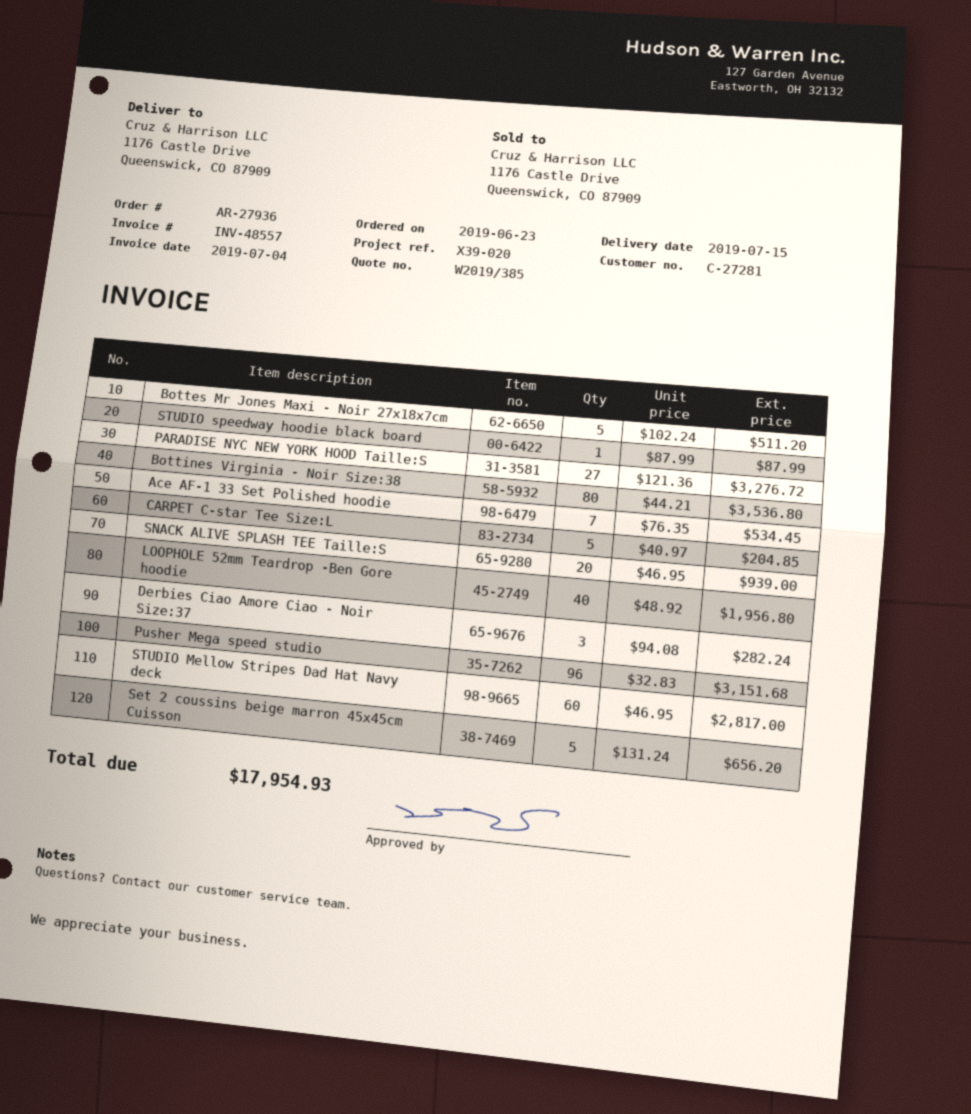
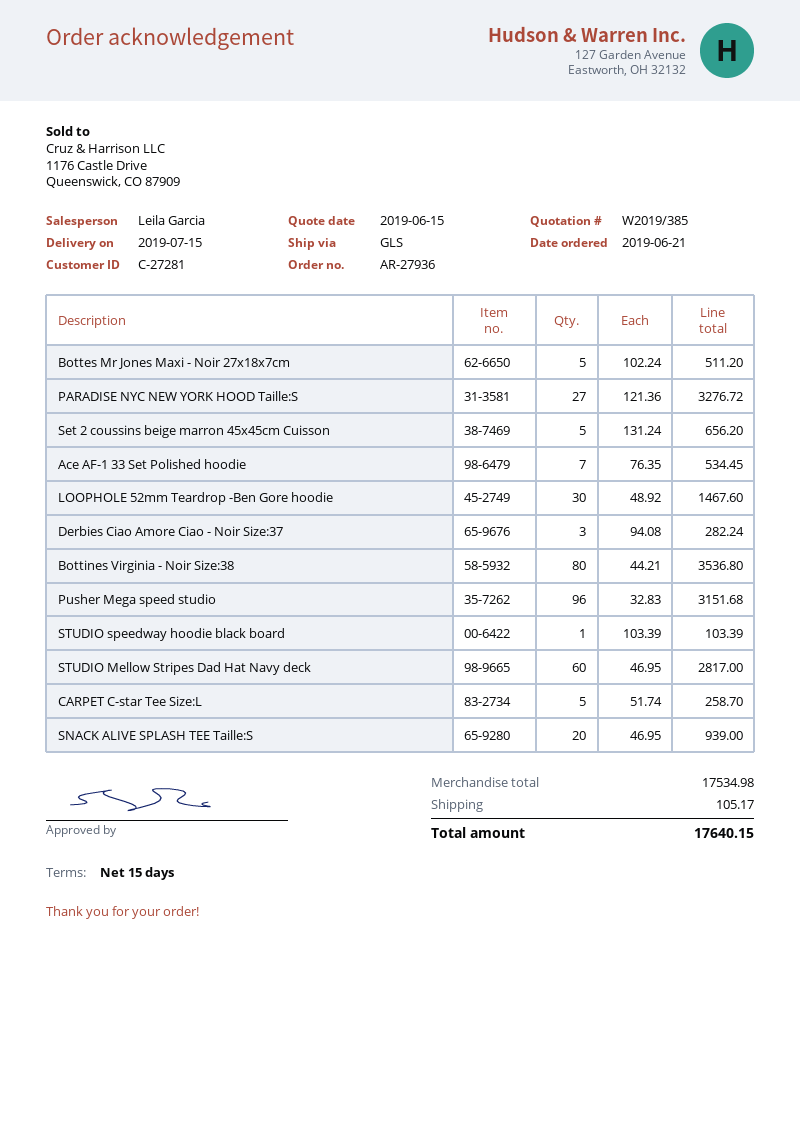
order date: 2019-06-23 -> 2019-06-21
STUDIO speedway hoodie black board: 1 x 87.99 = 87.99 -> 1 x 103.39 = 103.39
CARPET C-star Tee Size:L: 5 x 40.97 = 204.85 -> 5 x 51.74 = 258.70
LOOPHOLE 52mm Teardrop -Ben Gore hoodie: 40 x 48.92 = 1956.80 -> 30 x 48.92 = 1467.60
shipping: none -> 105.17
total: 17954.93 -> 17640.15

